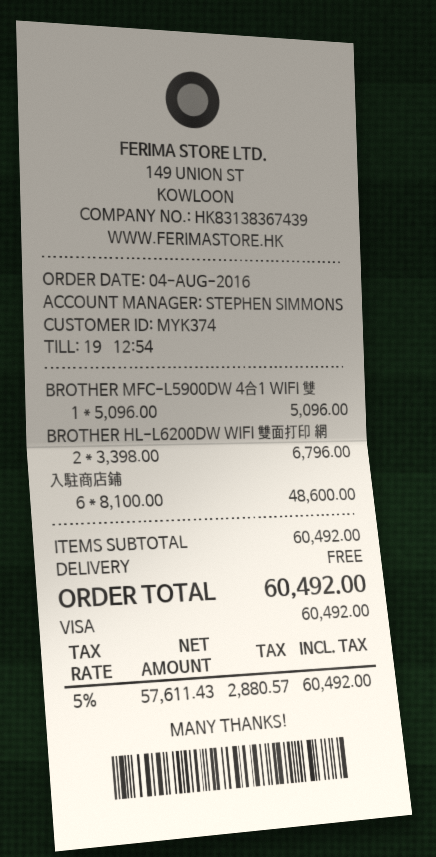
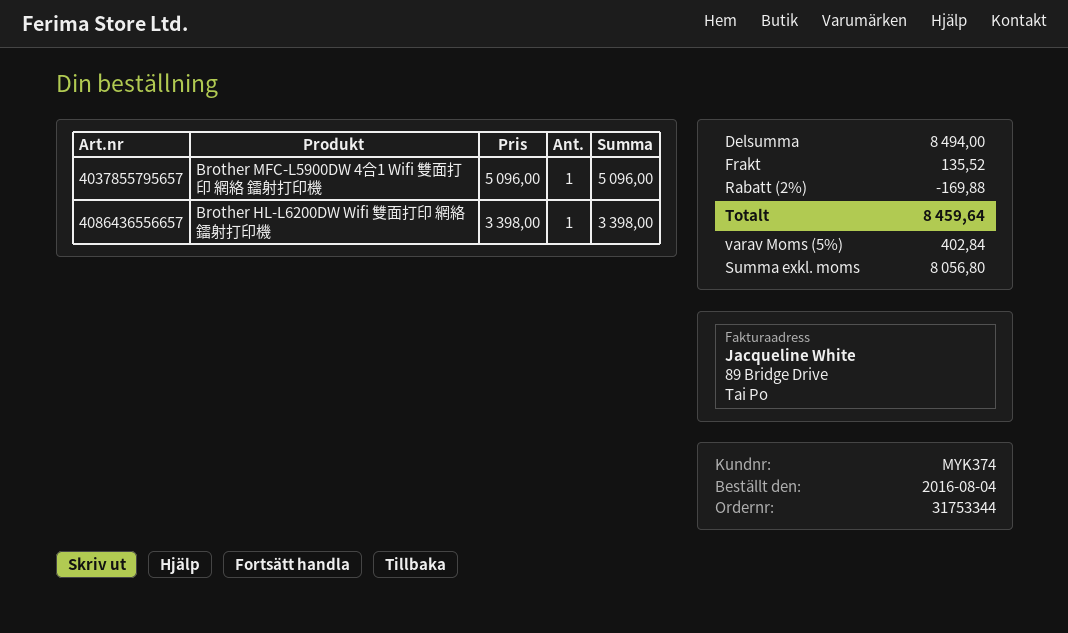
BROTHER HL-L6200DW WIFI 雙面打印 網: 2 x 3398.00 = 6796.00 -> 1 x 3398.00 = 3398.00
入駐商店鋪: 6 x 8100.00 = 48600.00 -> none
subtotal: 60492.00 -> 8494.00
discount: none -> 2% = 169.88
shipping: 0.00 -> 135.52
net: 57611.43 -> 8056.80
tax: 5% = 2880.57 -> 5% = 402.84
total: 60492.00 -> 8459.64

